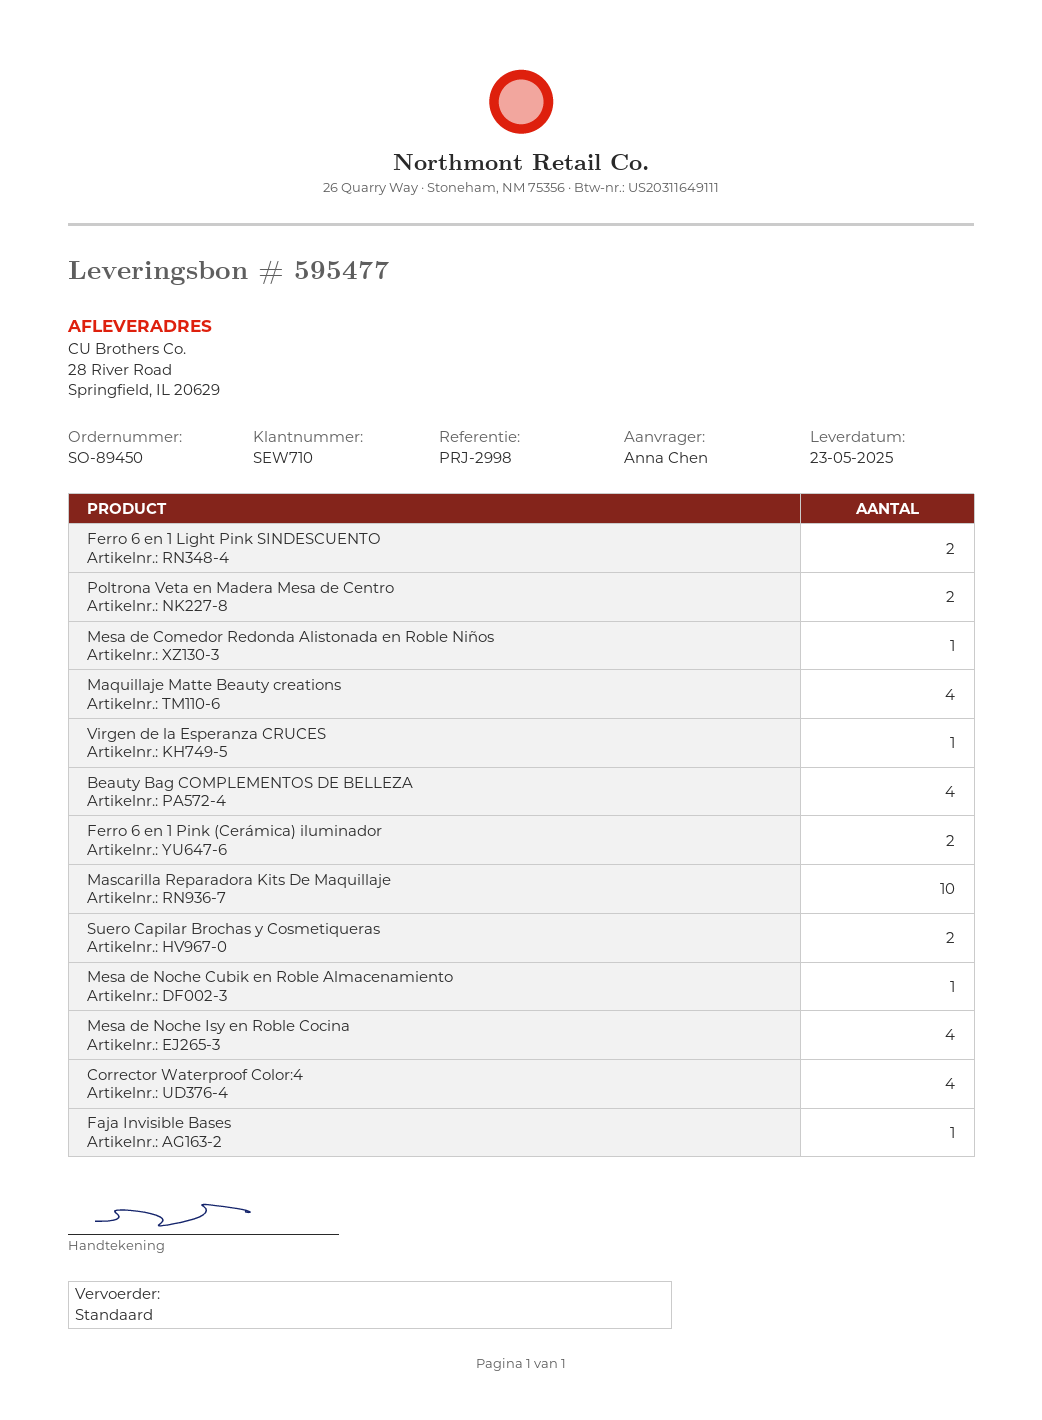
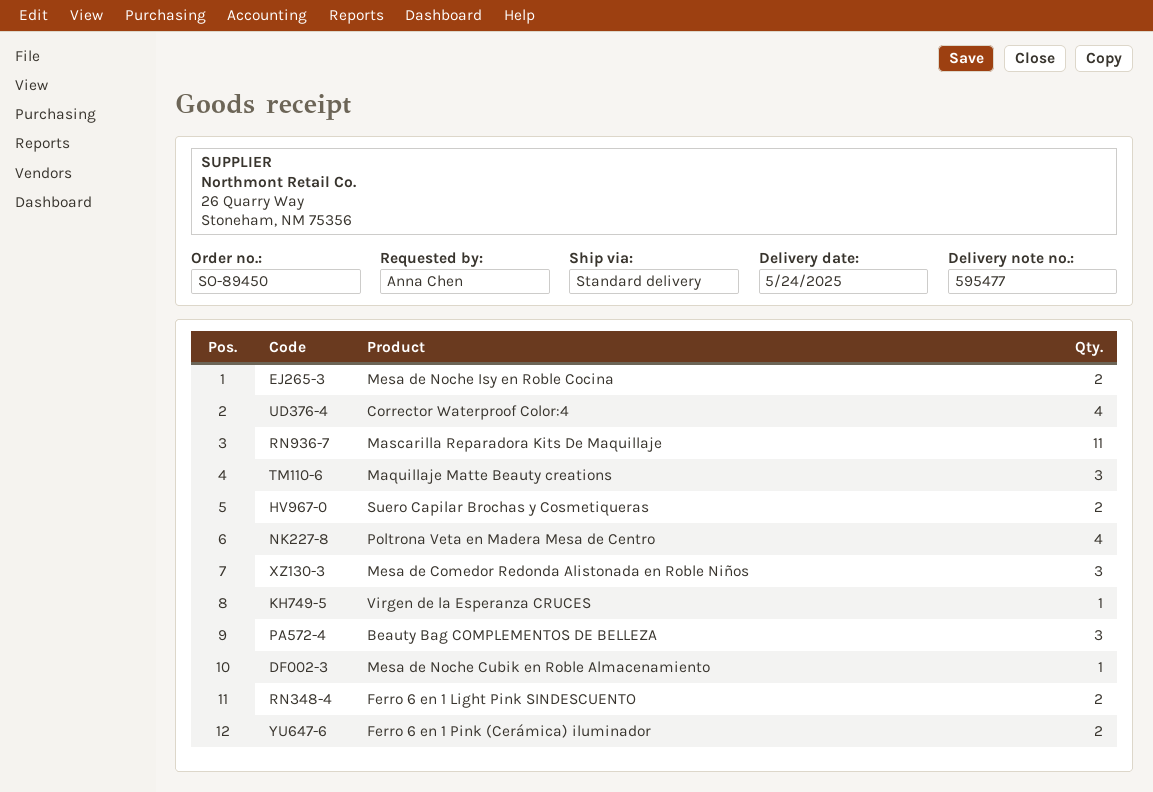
delivery date: 2025-05-23 -> 2025-05-24
Poltrona Veta en Madera Mesa de Centro: 2 -> 4
Mesa de Comedor Redonda Alistonada en Roble Niños: 1 -> 3
Maquillaje Matte Beauty creations: 4 -> 3
Beauty Bag COMPLEMENTOS DE BELLEZA: 4 -> 3
Mascarilla Reparadora Kits De Maquillaje: 10 -> 11
Mesa de Noche Isy en Roble Cocina: 4 -> 2
Faja Invisible Bases: 1 -> none

